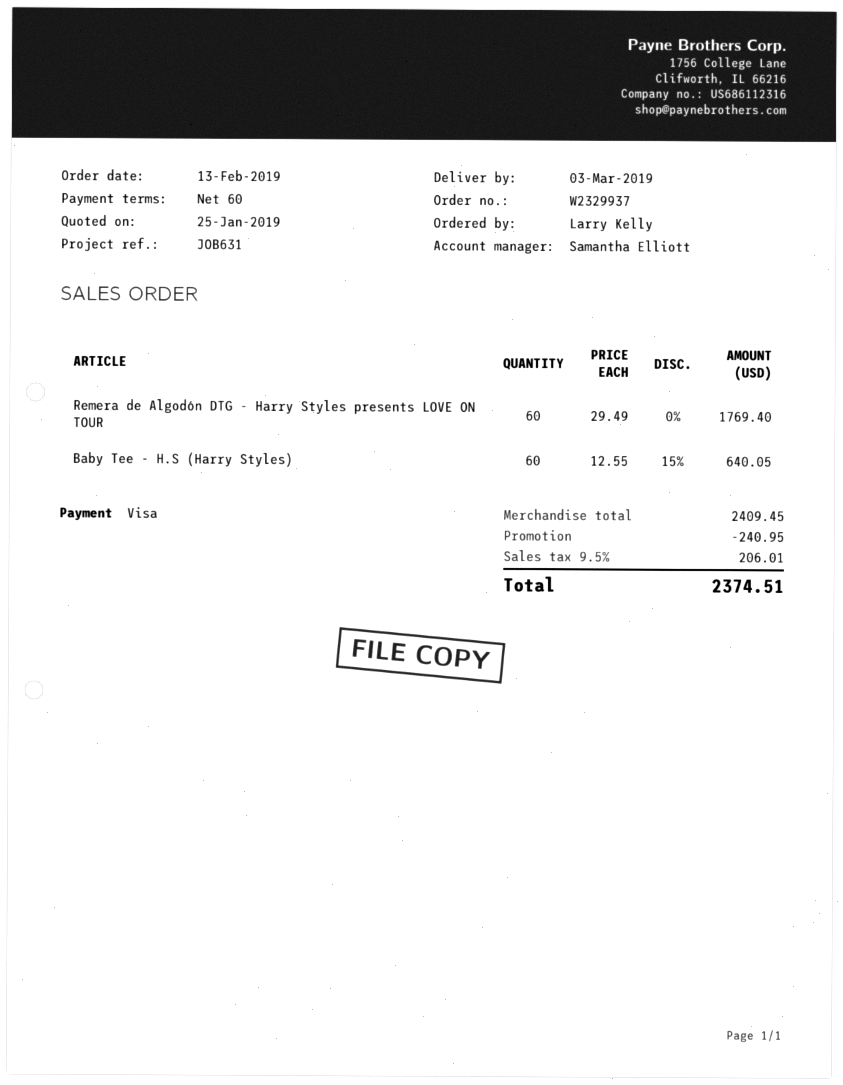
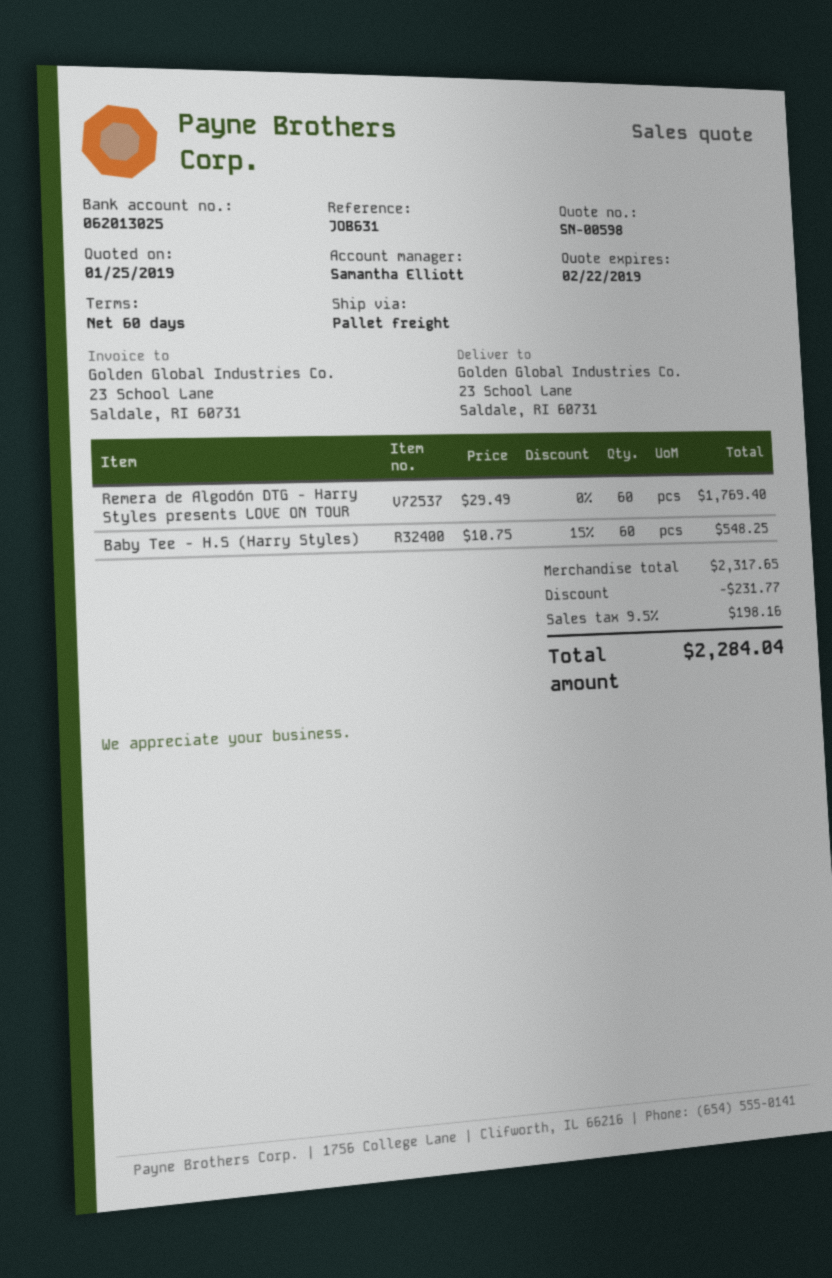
Baby Tee - H.S (Harry Styles): 60 x 12.55 - 15% = 640.05 -> 60 x 10.75 - 15% = 548.25
subtotal: 2409.45 -> 2317.65
discount: 240.95 -> 231.77
tax: 9.5% = 206.01 -> 9.5% = 198.16
total: 2374.51 -> 2284.04

